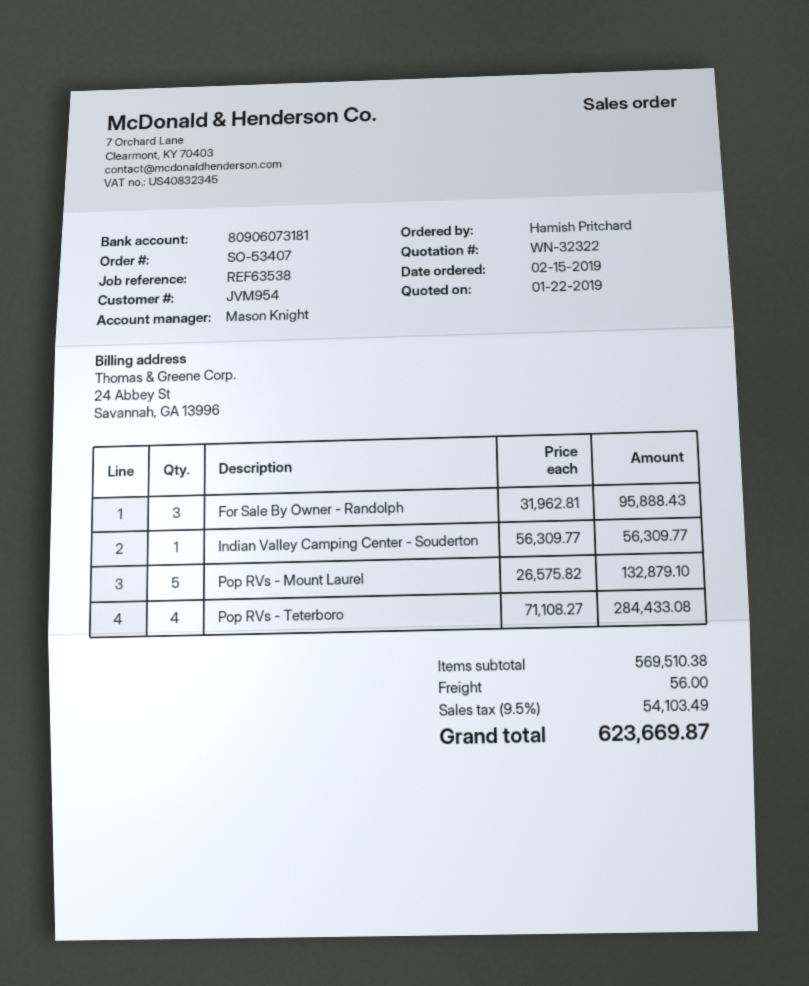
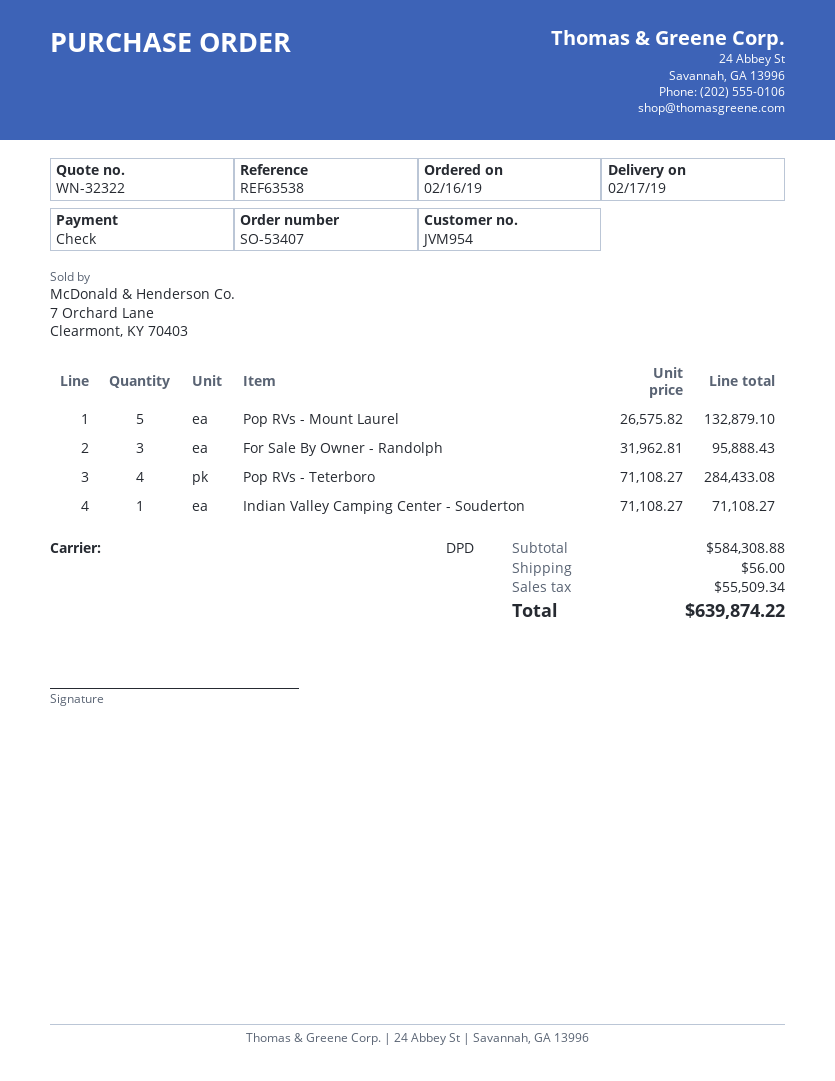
order date: 2019-02-15 -> 2019-02-16
Indian Valley Camping Center - Souderton: 1 x 56309.77 = 56309.77 -> 1 x 71108.27 = 71108.27
subtotal: 569510.38 -> 584308.88
tax: 54103.49 -> 55509.34
total: 623669.87 -> 639874.22

